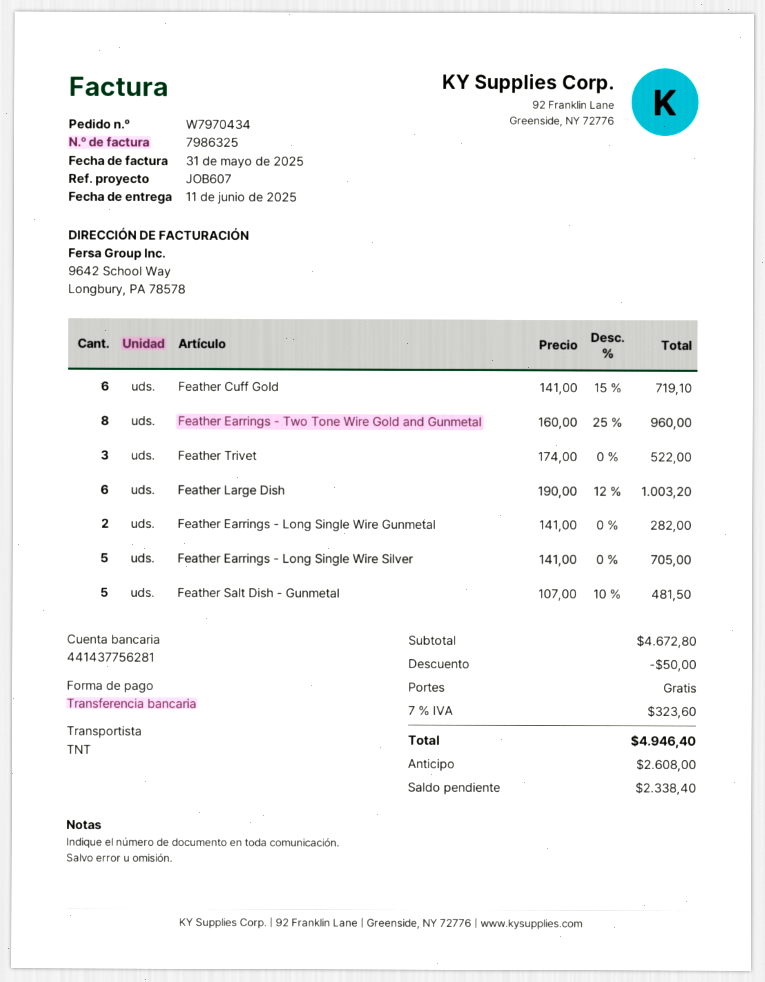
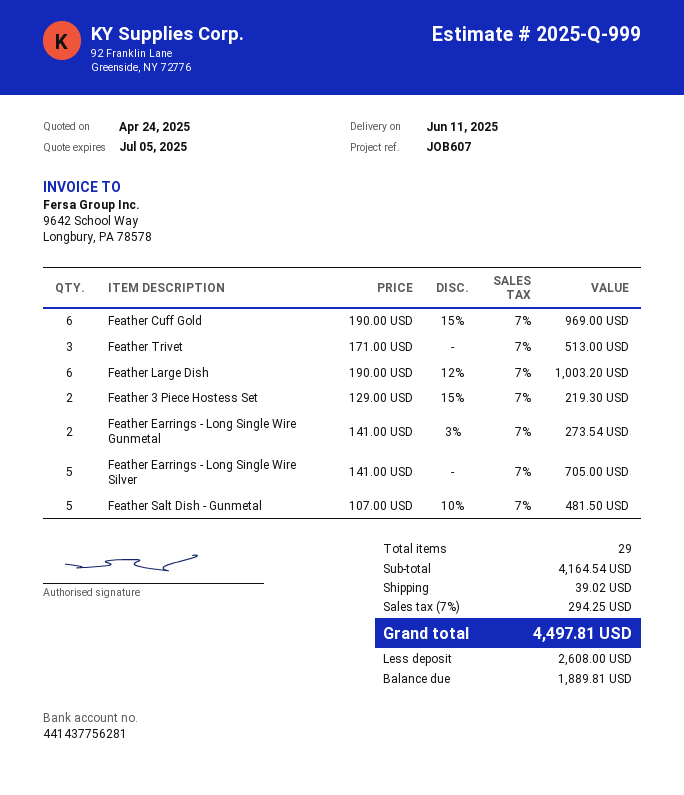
Feather Cuff Gold: 6 x 141.00 - 15% = 719.10 -> 6 x 190.00 - 15% = 969.00
Feather Earrings - Two Tone Wire Gold and Gunmetal: 8 x 160.00 - 25% = 960.00 -> none
Feather Trivet: 3 x 174.00 = 522.00 -> 3 x 171.00 = 513.00
Feather Earrings - Long Single Wire Gunmetal: 2 x 141.00 = 282.00 -> 2 x 141.00 - 3% = 273.54
Feather 3 Piece Hostess Set: none -> 2 x 129.00 - 15% = 219.30
subtotal: 4672.80 -> 4164.54
discount: 50.00 -> none
shipping: 0.00 -> 39.02
tax: 7% = 323.60 -> 7% = 294.25
total: 4946.40 -> 4497.81
balance: 2338.40 -> 1889.81

